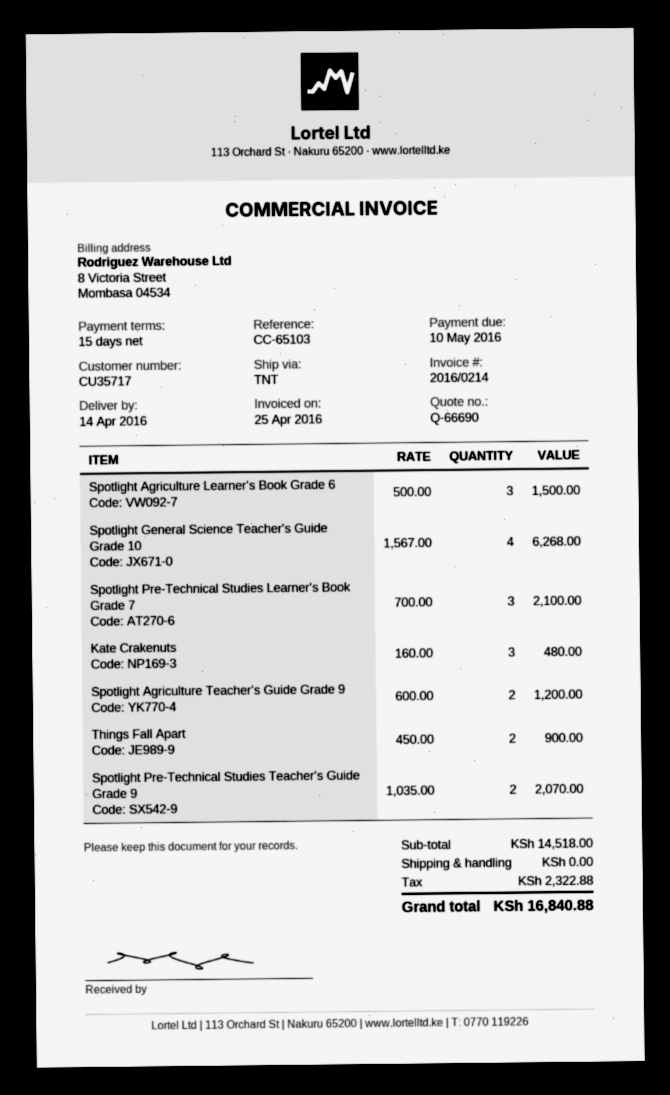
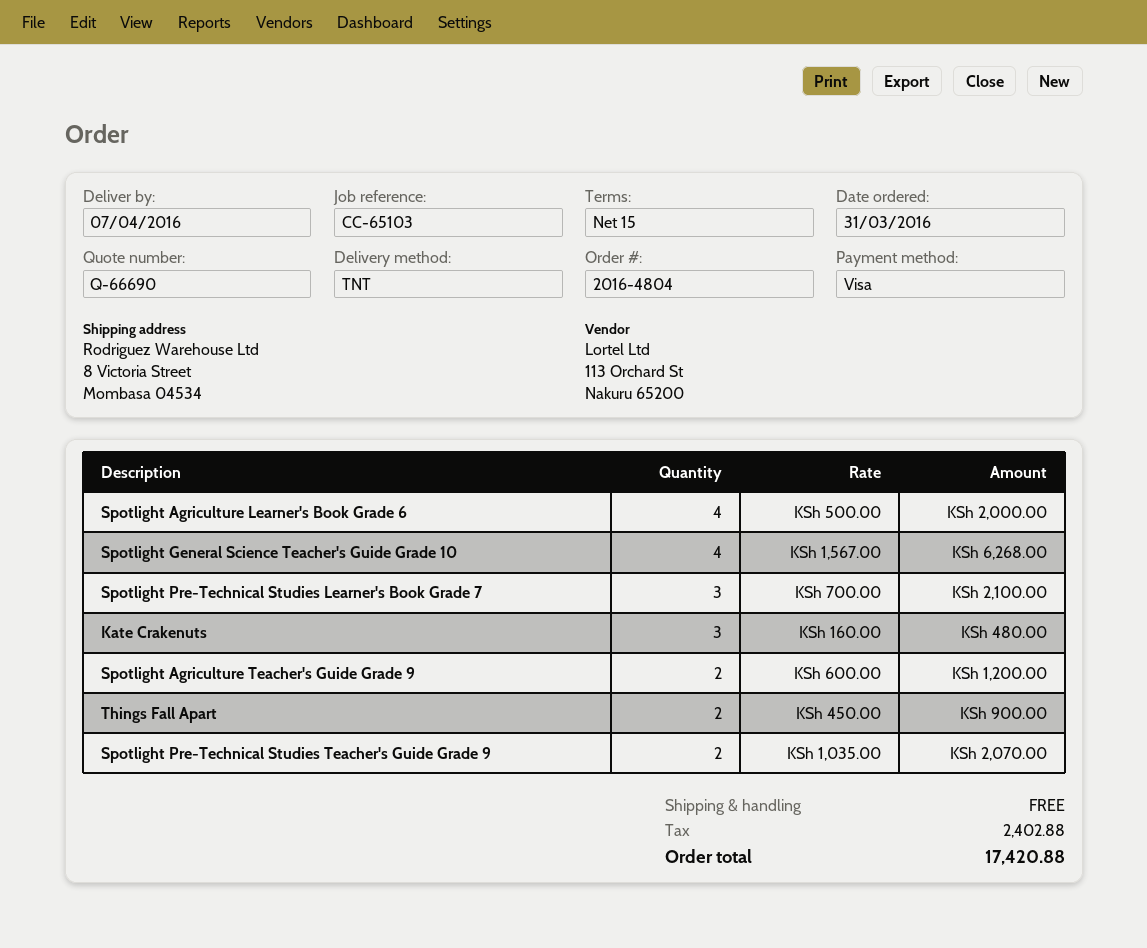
delivery date: 2016-04-14 -> 2016-04-07
Spotlight Agriculture Learner's Book Grade 6: 3 x 500.00 = 1500.00 -> 4 x 500.00 = 2000.00
tax: 2322.88 -> 2402.88
total: 16840.88 -> 17420.88

